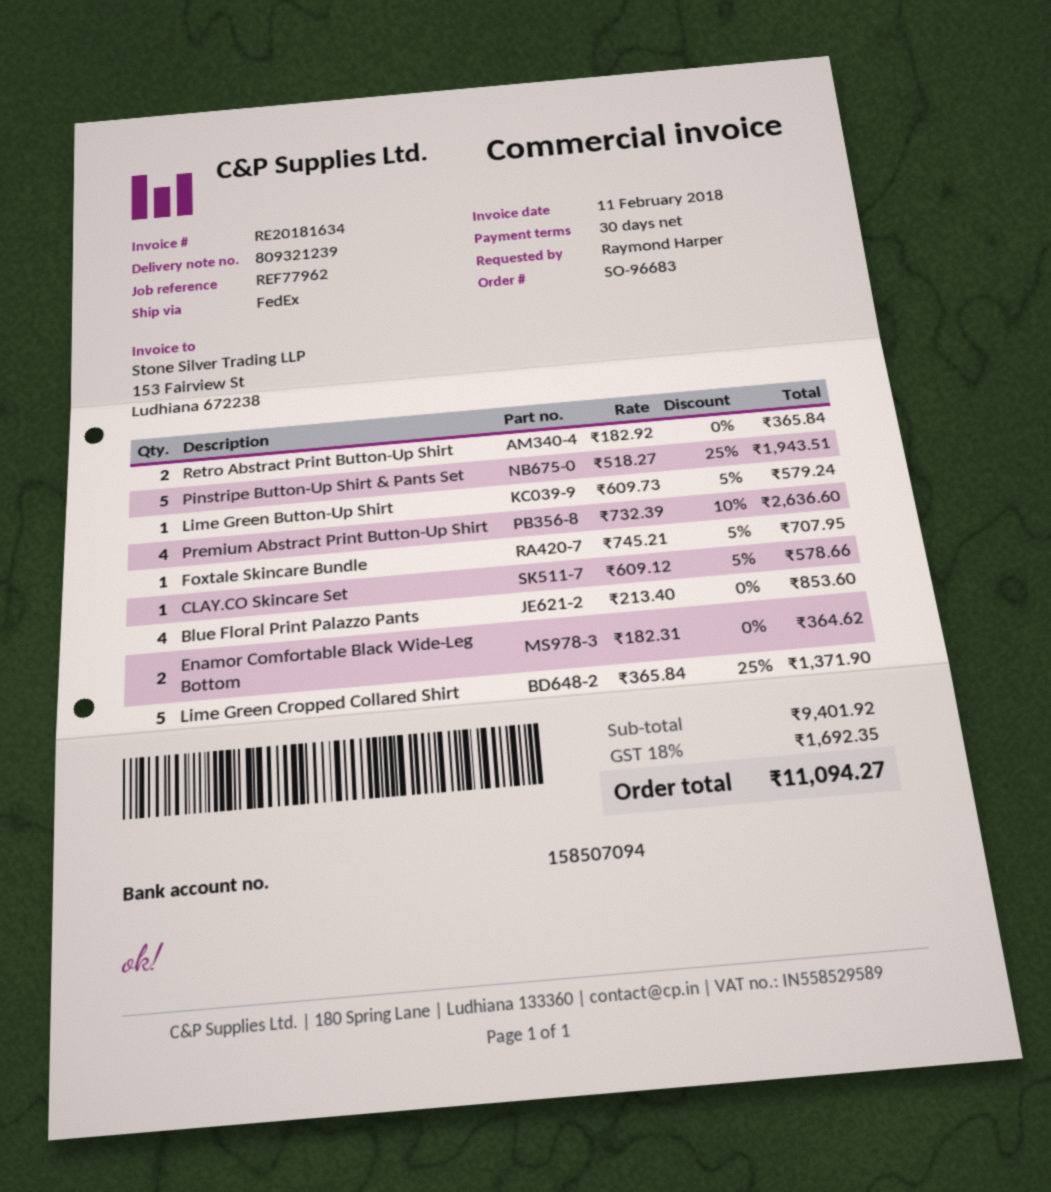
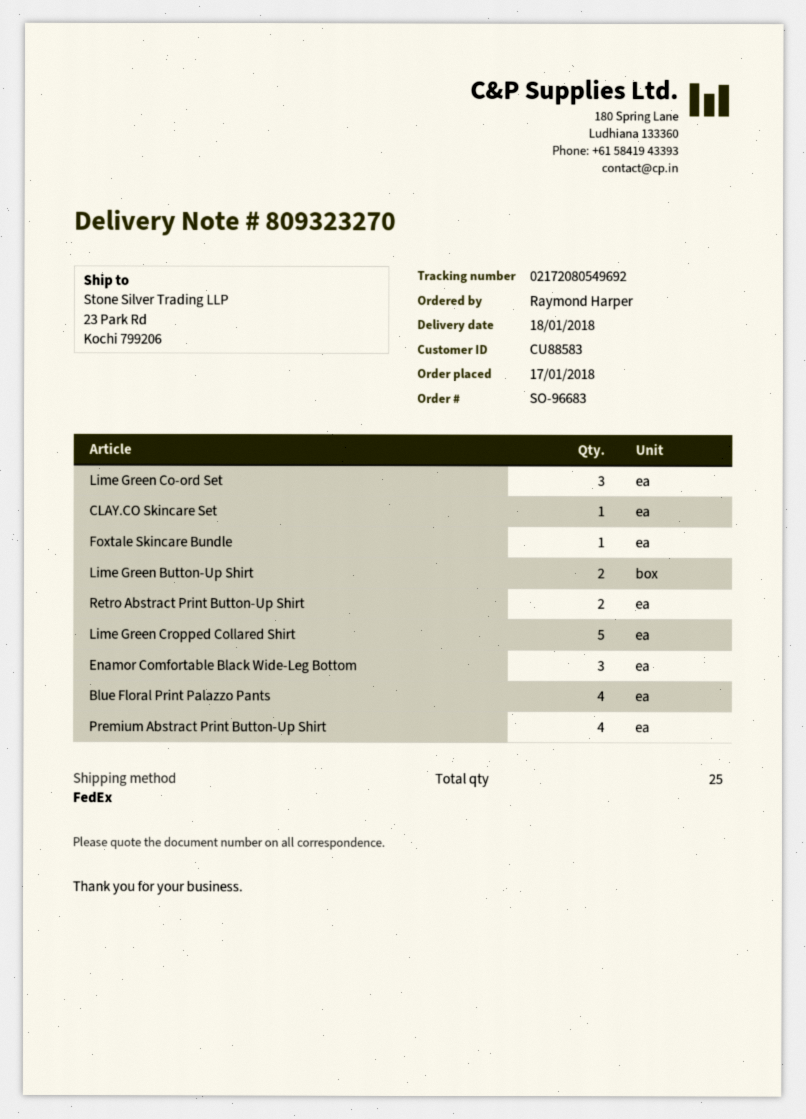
delivery note number: 809321239 -> 809323270
Pinstripe Button-Up Shirt & Pants Set: 5 -> none
Lime Green Button-Up Shirt: 1 -> 2
Enamor Comfortable Black Wide-Leg Bottom: 2 -> 3
Lime Green Co-ord Set: none -> 3

